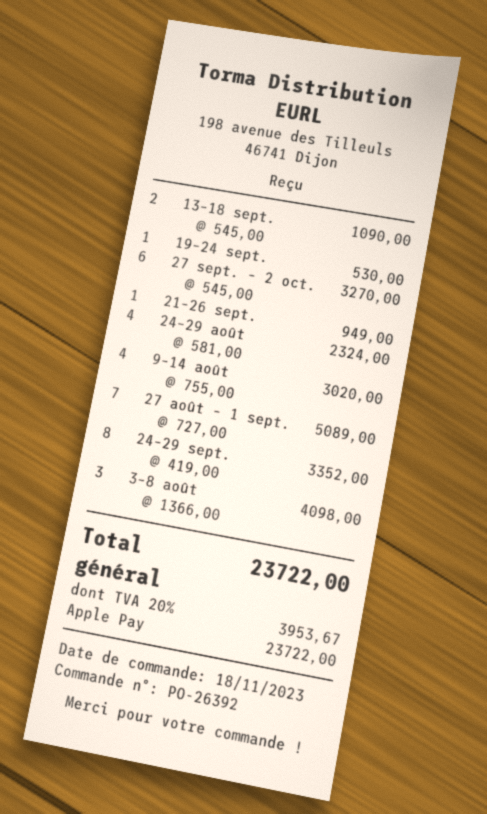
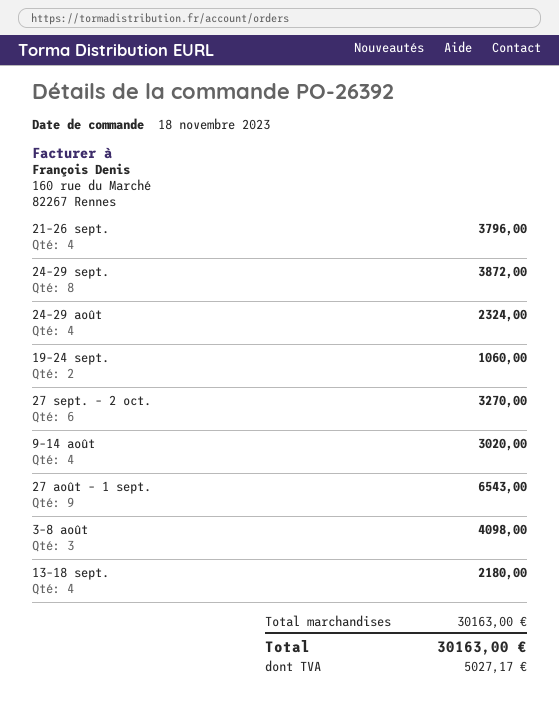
13–18 sept.: 2 for 1090.00 -> 4 for 2180.00
19–24 sept.: 1 for 530.00 -> 2 for 1060.00
21–26 sept.: 1 for 949.00 -> 4 for 3796.00
27 août – 1 sept.: 7 for 5089.00 -> 9 for 6543.00
24–29 sept.: 8 for 3352.00 -> 8 for 3872.00
tax: 3953.67 -> 5027.17
total: 23722.00 -> 30163.00

